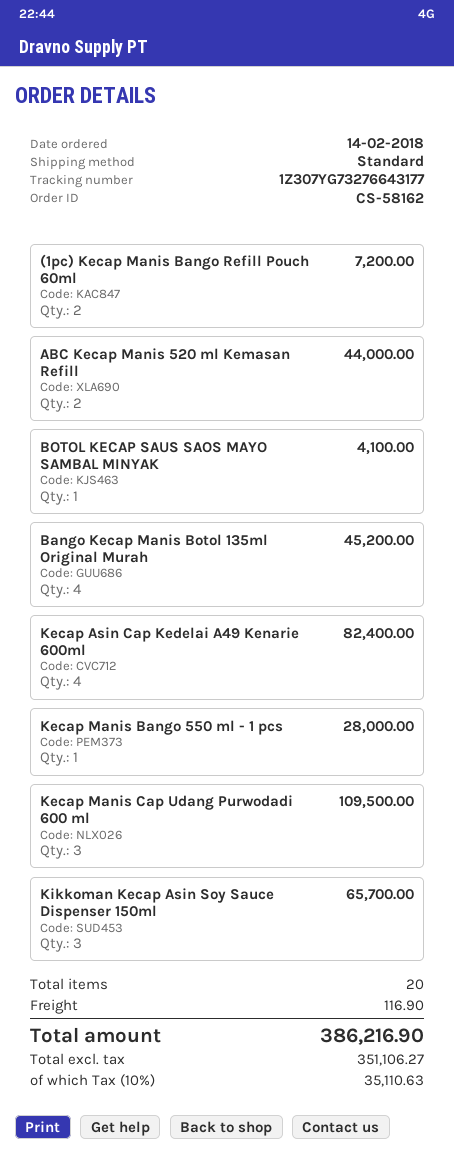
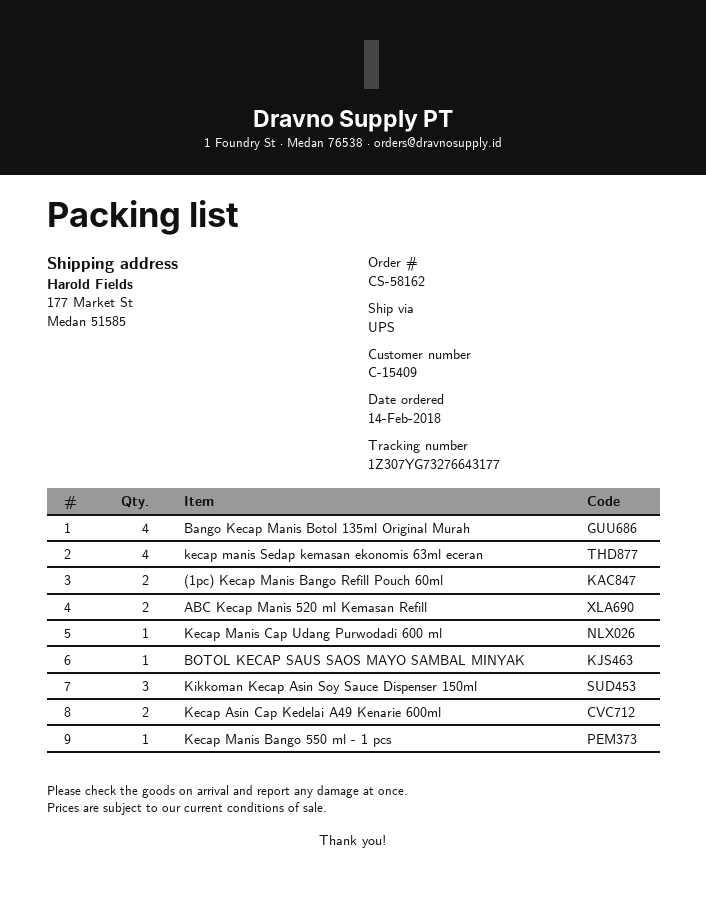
shipping method: standard -> UPS
Kecap Asin Cap Kedelai A49 Kenarie 600ml: 4 -> 2
Kecap Manis Cap Udang Purwodadi 600 ml: 3 -> 1
kecap manis Sedap kemasan ekonomis 63ml eceran: none -> 4

